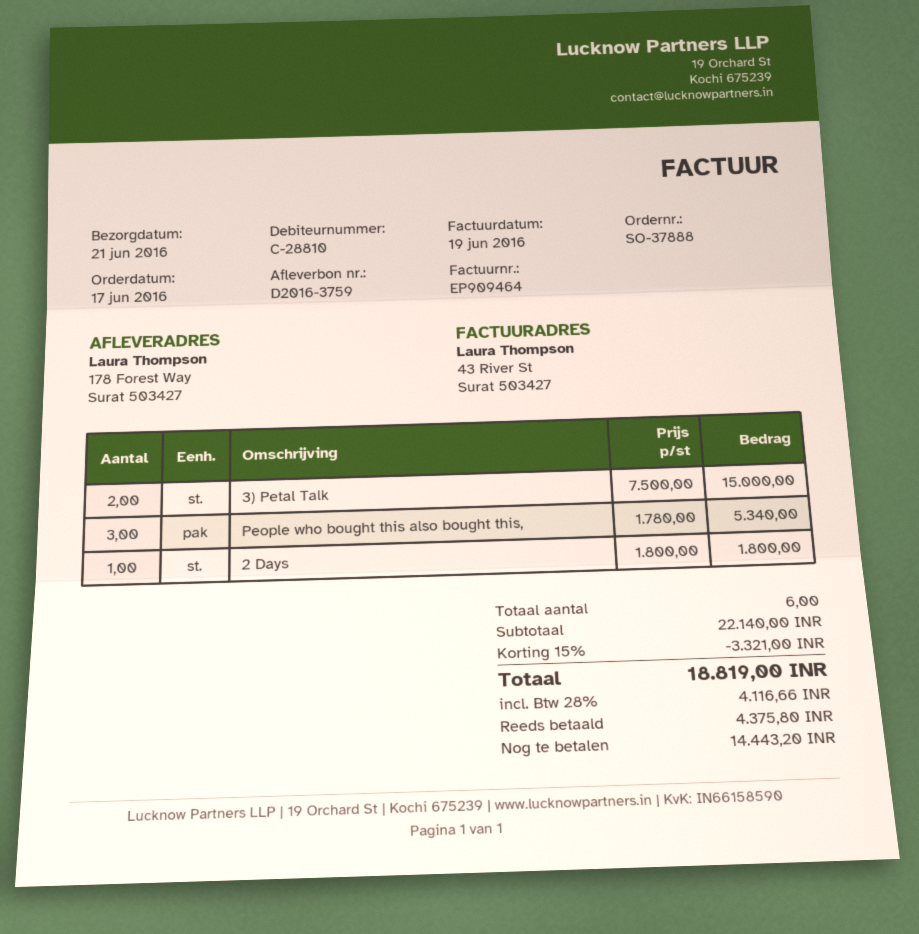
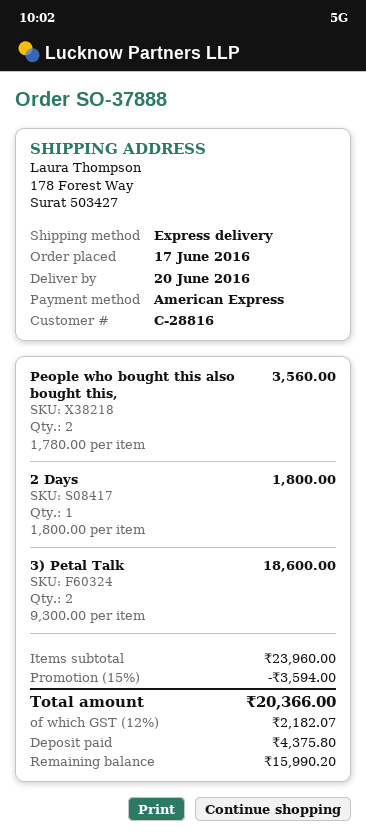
delivery date: 2016-06-21 -> 2016-06-20
customer number: C-28810 -> C-28816
3) Petal Talk: 2 x 7500.00 = 15000.00 -> 2 x 9300.00 = 18600.00
People who bought this also bought this,: 3 x 1780.00 = 5340.00 -> 2 x 1780.00 = 3560.00
subtotal: 22140.00 -> 23960.00
discount: 15% = 3321.00 -> 15% = 3594.00
tax: 28% = 4116.66 -> 12% = 2182.07
total: 18819.00 -> 20366.00
balance: 14443.20 -> 15990.20

